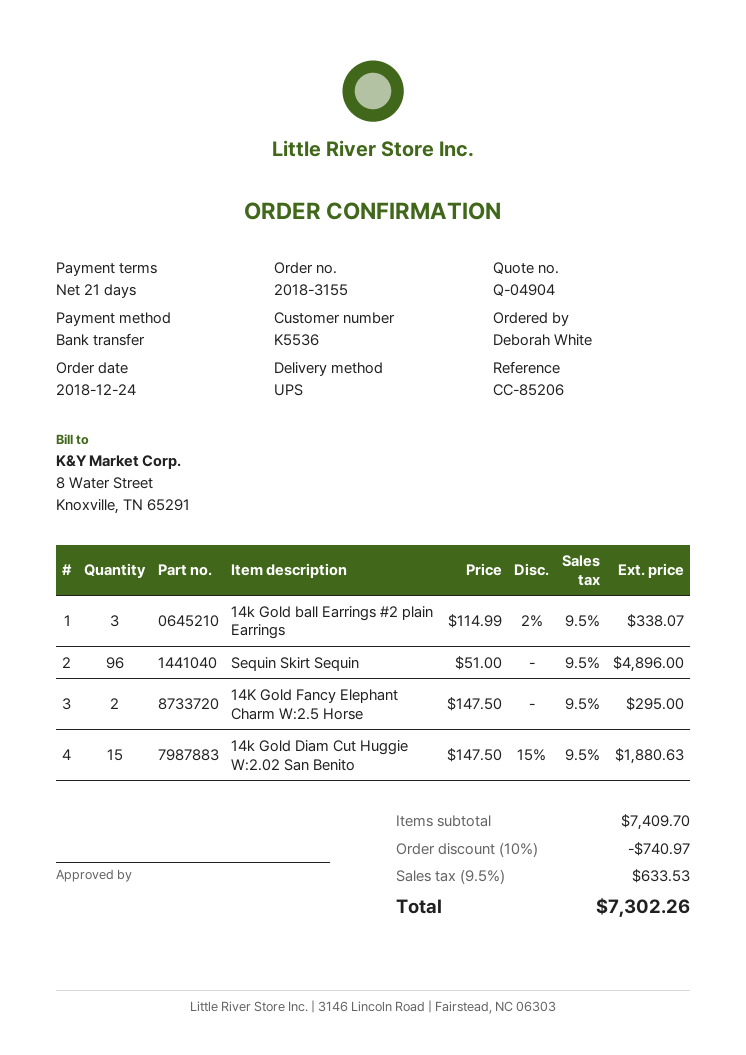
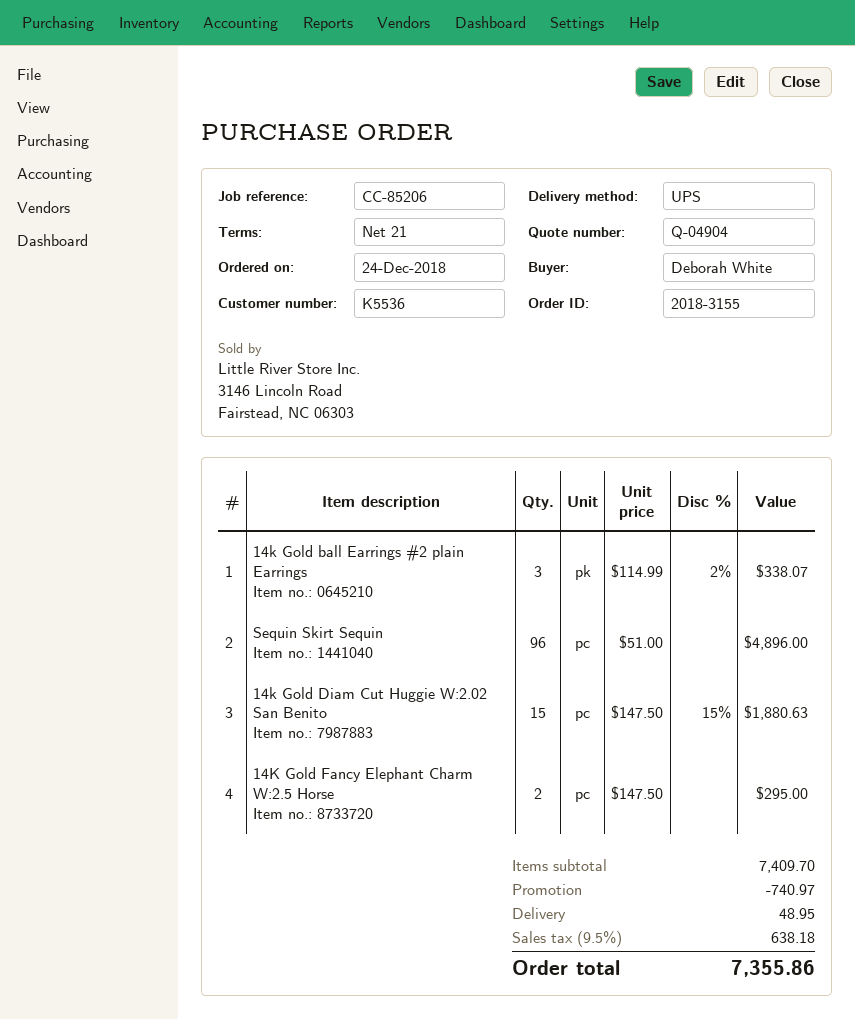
shipping: none -> 48.95
tax: 9.5% = 633.53 -> 9.5% = 638.18
total: 7302.26 -> 7355.86

